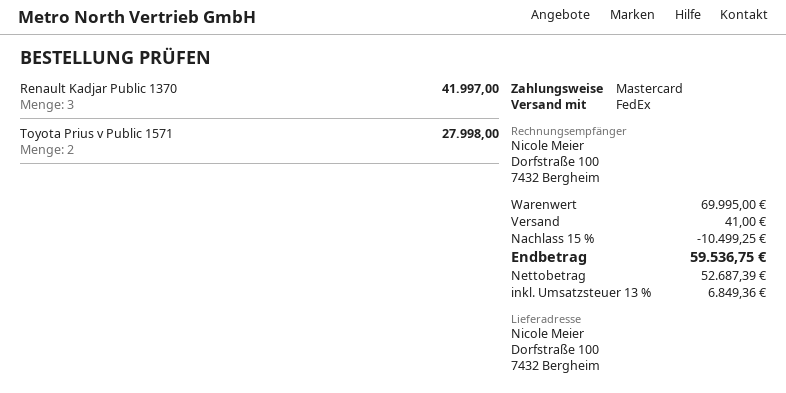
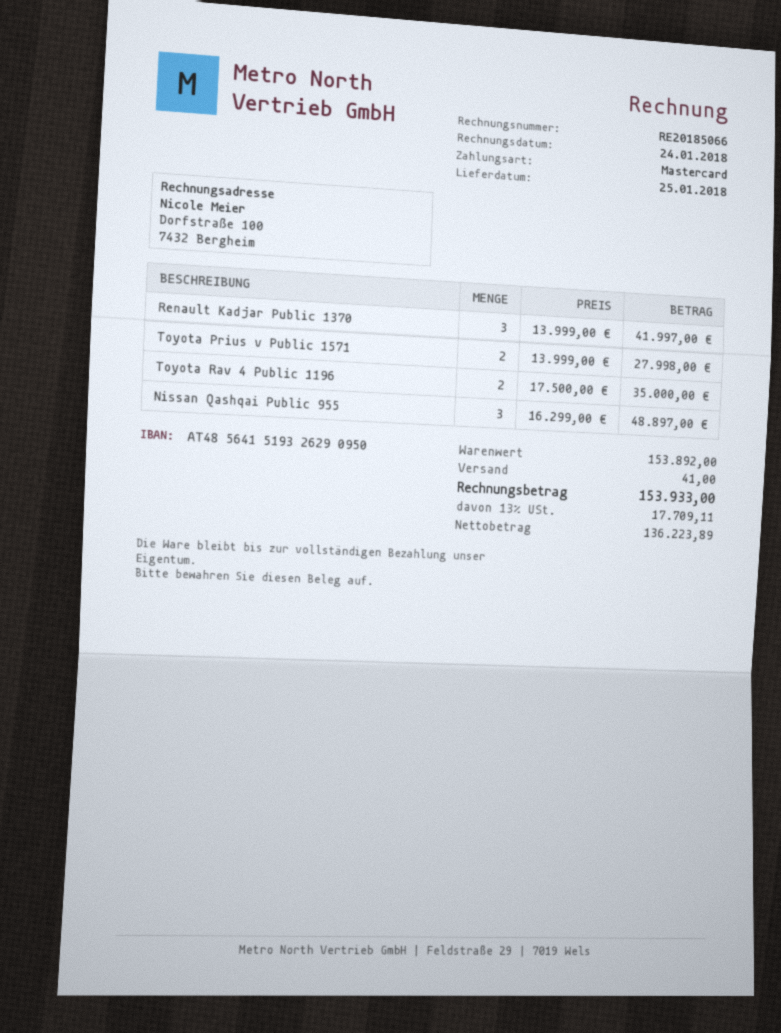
Toyota Rav 4 Public 1196: none -> 2 for 35000.00
Nissan Qashqai Public 955: none -> 3 for 48897.00
subtotal: 69995.00 -> 153892.00
discount: 15% = 10499.25 -> none
net: 52687.39 -> 136223.89
tax: 13% = 6849.36 -> 13% = 17709.11
total: 59536.75 -> 153933.00

